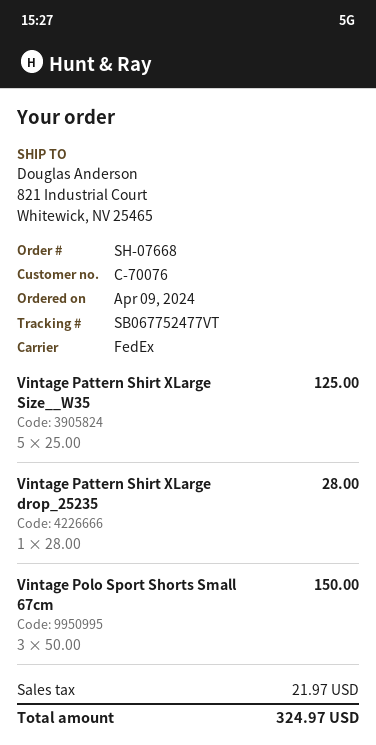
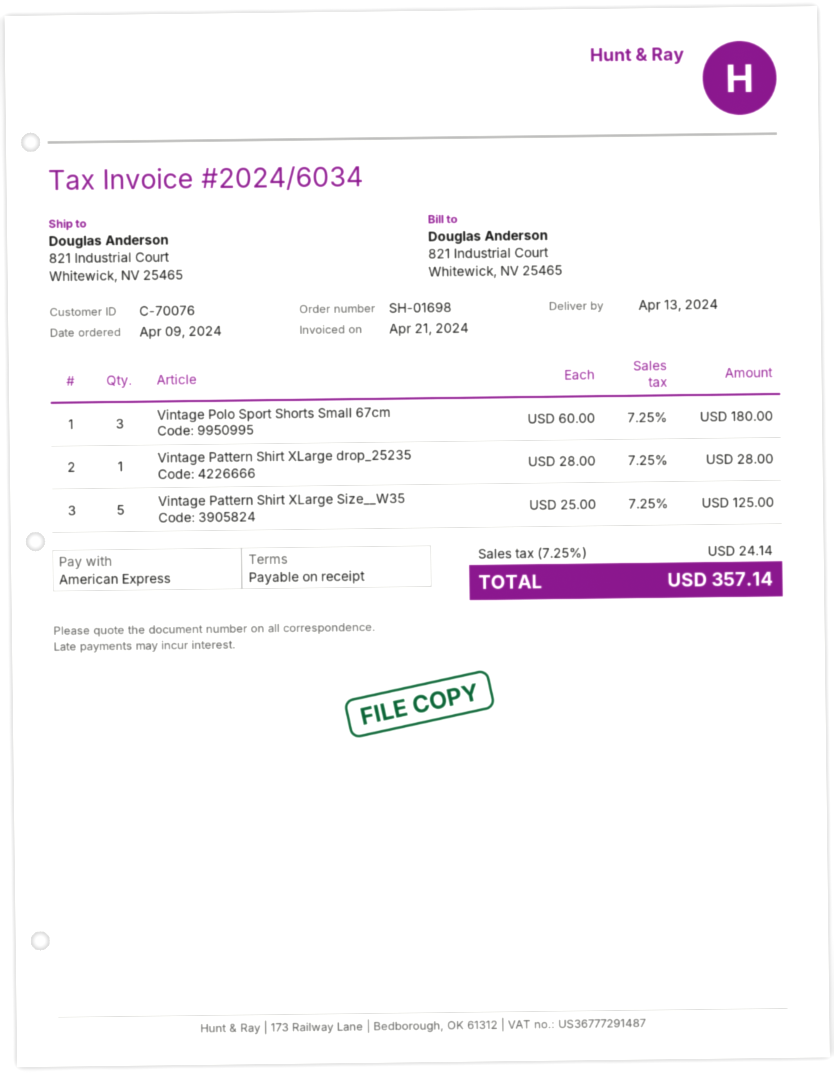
order number: SH-07668 -> SH-01698
Vintage Polo Sport Shorts Small 67cm: 3 x 50.00 = 150.00 -> 3 x 60.00 = 180.00
tax: 21.97 -> 24.14
total: 324.97 -> 357.14

